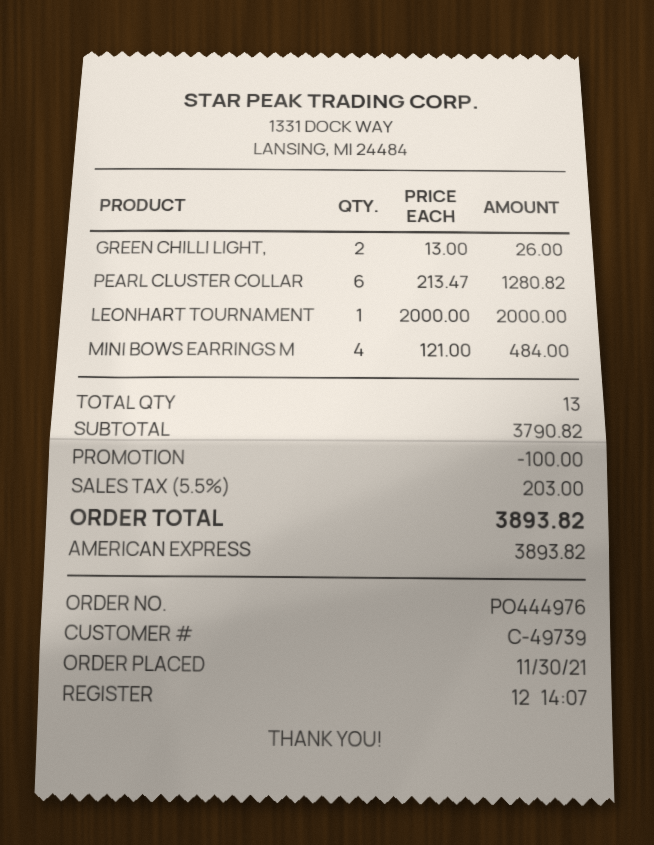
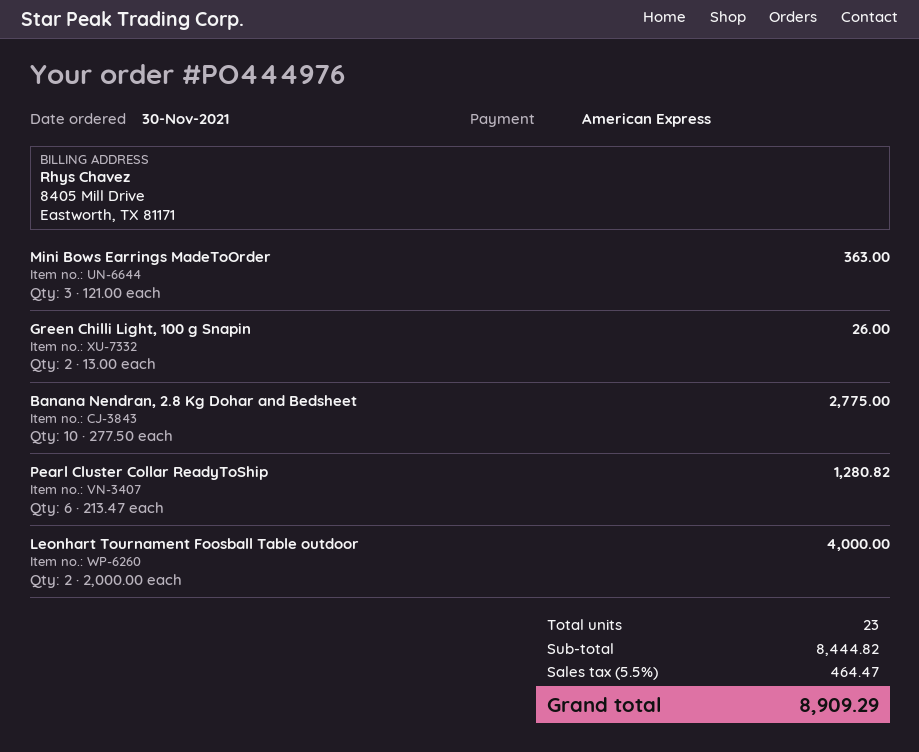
LEONHART TOURNAMENT: 1 x 2000.00 = 2000.00 -> 2 x 2000.00 = 4000.00
MINI BOWS EARRINGS M: 4 x 121.00 = 484.00 -> 3 x 121.00 = 363.00
Banana Nendran, 2.8 Kg Dohar and Bedsheet: none -> 10 x 277.50 = 2775.00
total quantity: 13 -> 23
subtotal: 3790.82 -> 8444.82
discount: 100.00 -> none
tax: 5.5% = 203.00 -> 5.5% = 464.47
total: 3893.82 -> 8909.29

